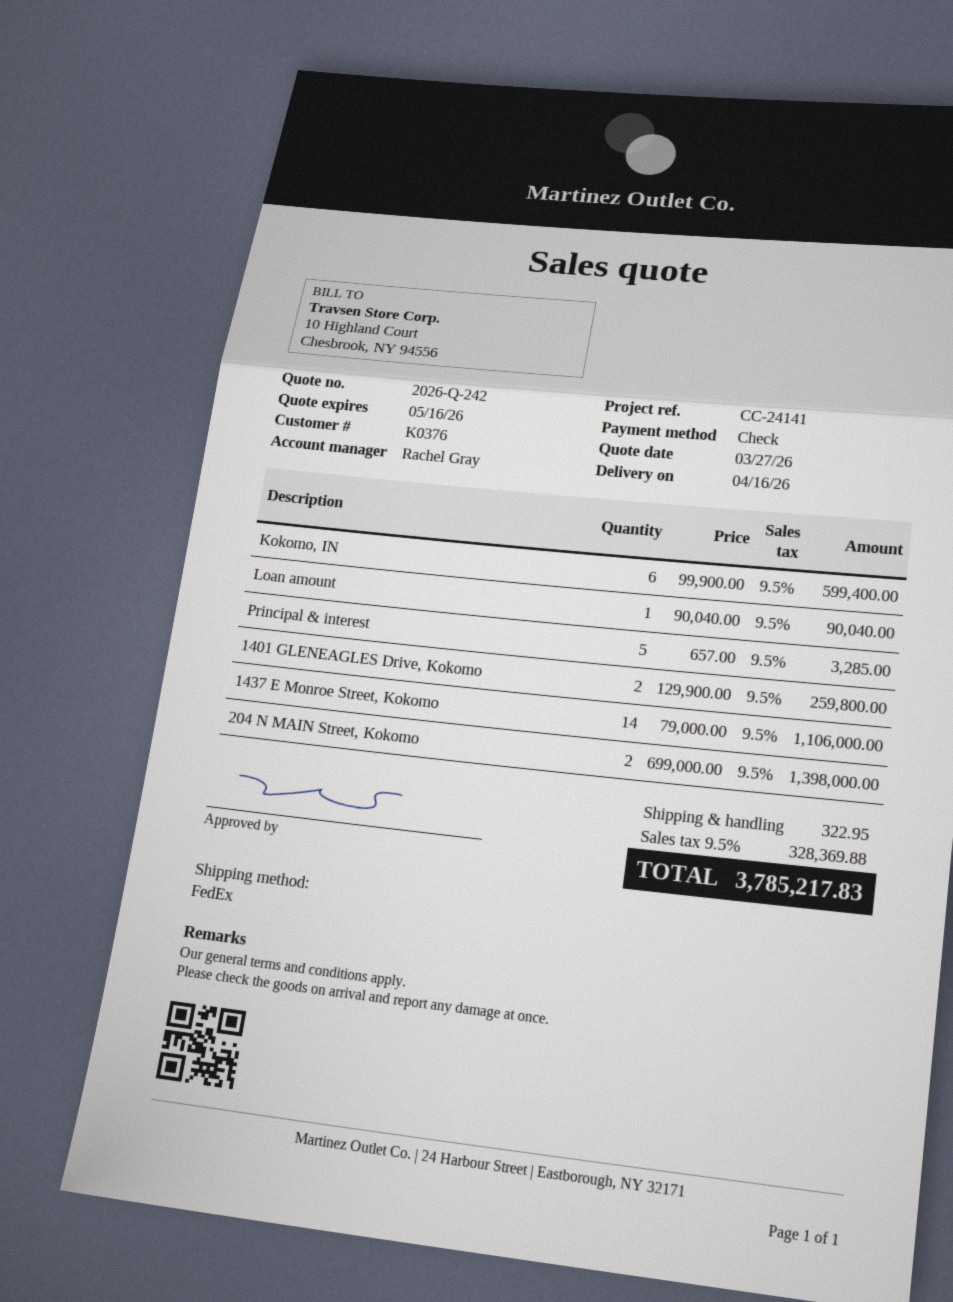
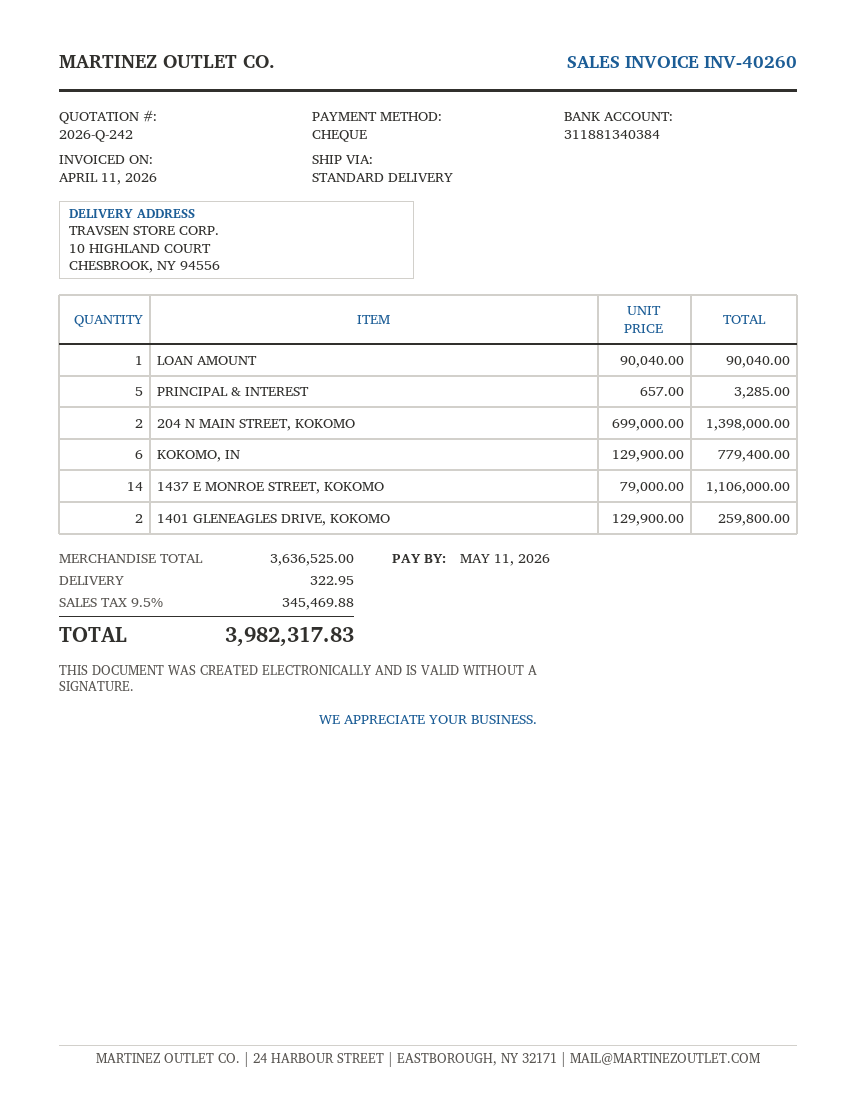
shipping method: FedEx -> standard
Kokomo, IN: 6 x 99900.00 = 599400.00 -> 6 x 129900.00 = 779400.00
tax: 9.5% = 328369.88 -> 9.5% = 345469.88
total: 3785217.83 -> 3982317.83

